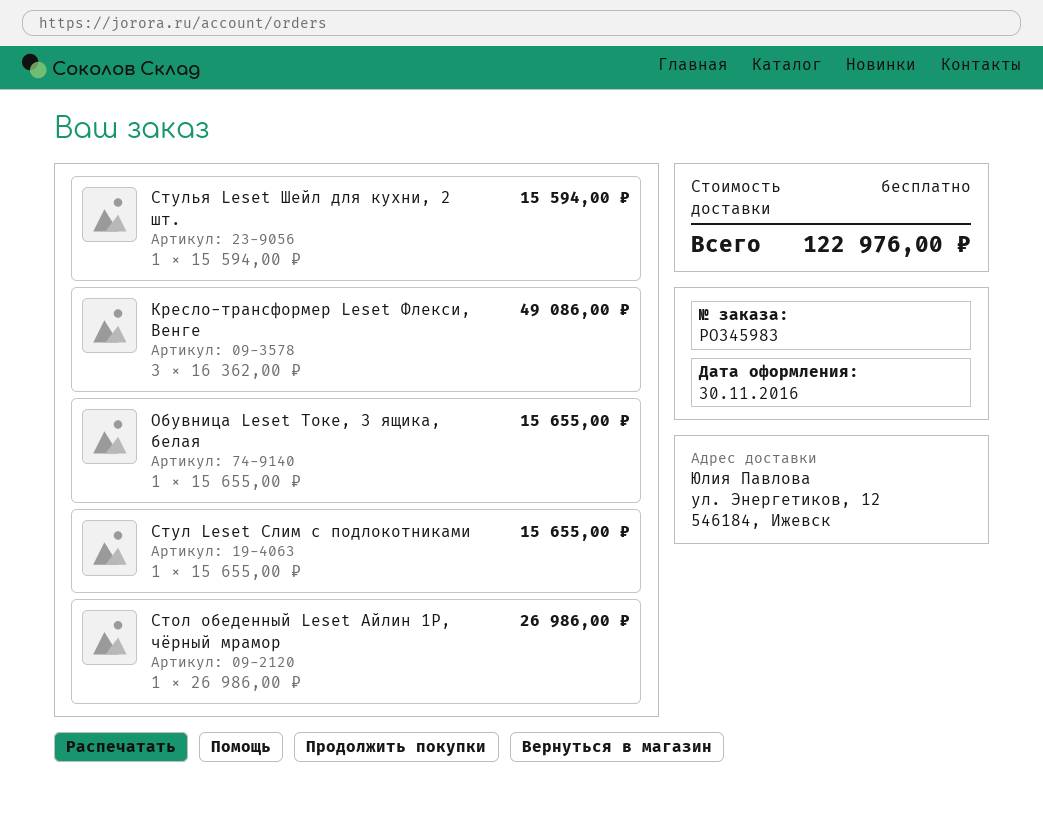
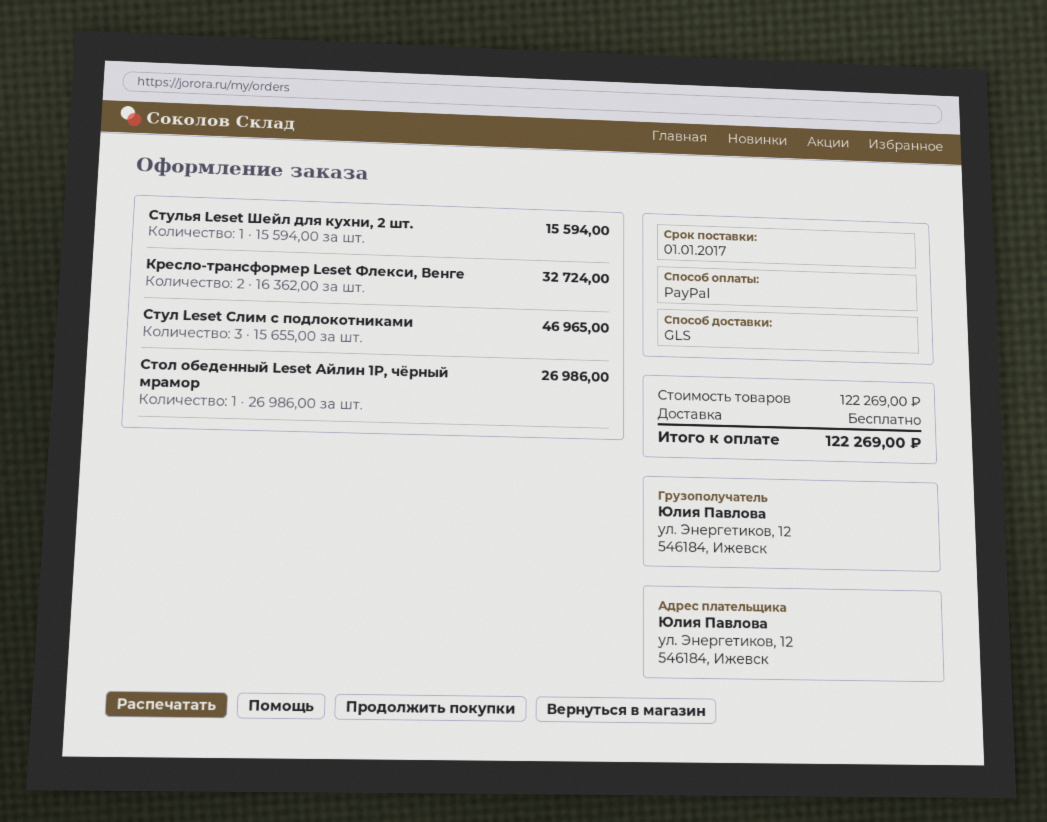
Кресло-трансформер Leset Флекси, Венге: 3 x 16362.00 = 49086.00 -> 2 x 16362.00 = 32724.00
Обувница Leset Токе, 3 ящика, белая: 1 x 15655.00 = 15655.00 -> none
Стул Leset Слим с подлокотниками: 1 x 15655.00 = 15655.00 -> 3 x 15655.00 = 46965.00
total: 122976.00 -> 122269.00

